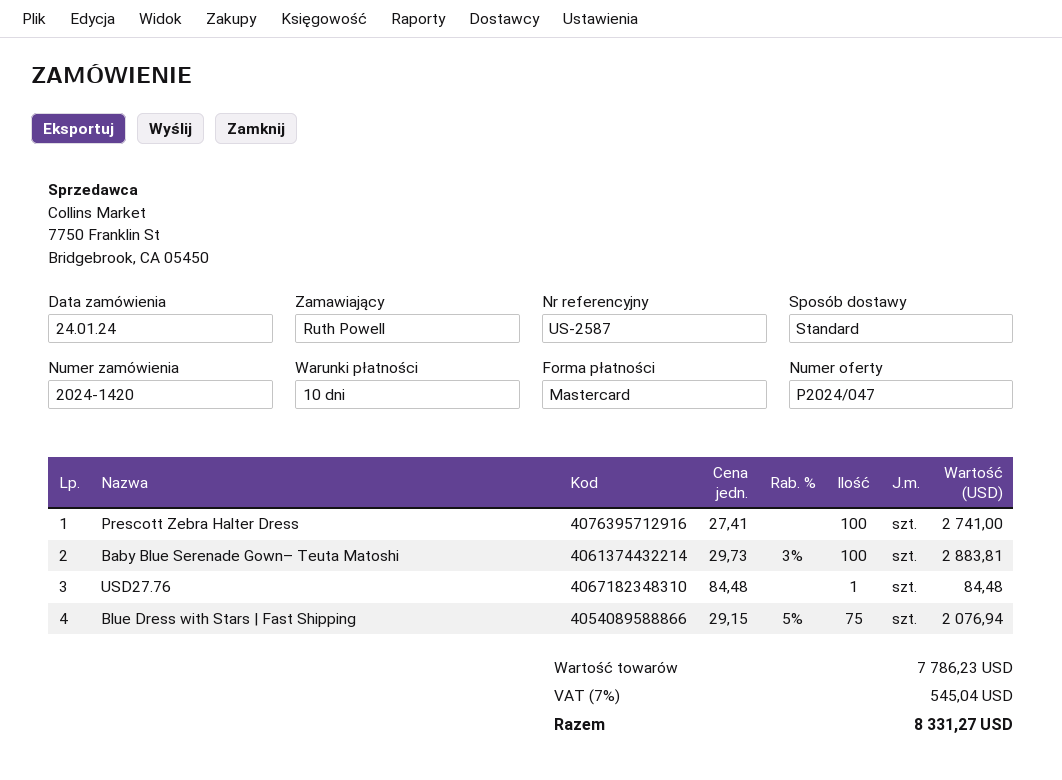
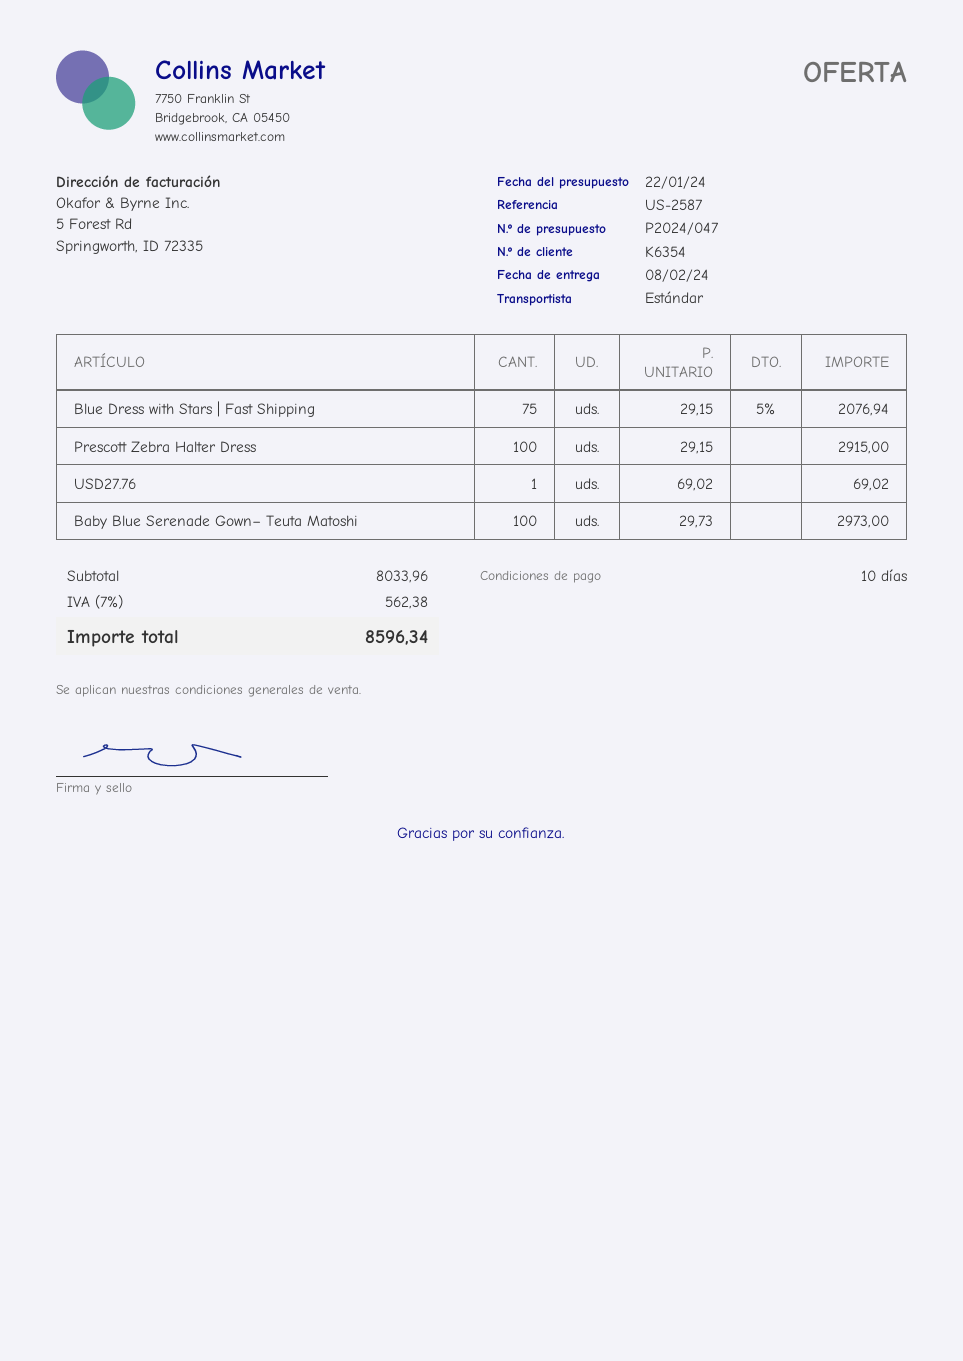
Prescott Zebra Halter Dress: 100 x 27.41 = 2741.00 -> 100 x 29.15 = 2915.00
Baby Blue Serenade Gown– Teuta Matoshi: 100 x 29.73 - 3% = 2883.81 -> 100 x 29.73 = 2973.00
USD27.76: 1 x 84.48 = 84.48 -> 1 x 69.02 = 69.02
subtotal: 7786.23 -> 8033.96
tax: 7% = 545.04 -> 7% = 562.38
total: 8331.27 -> 8596.34

